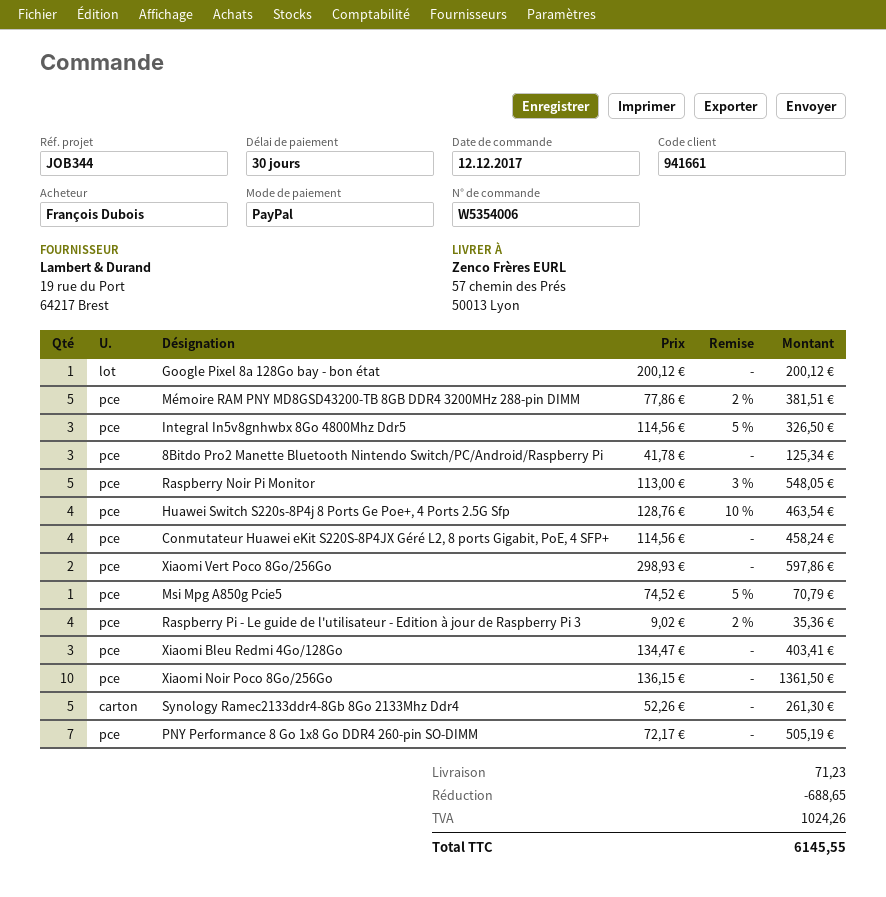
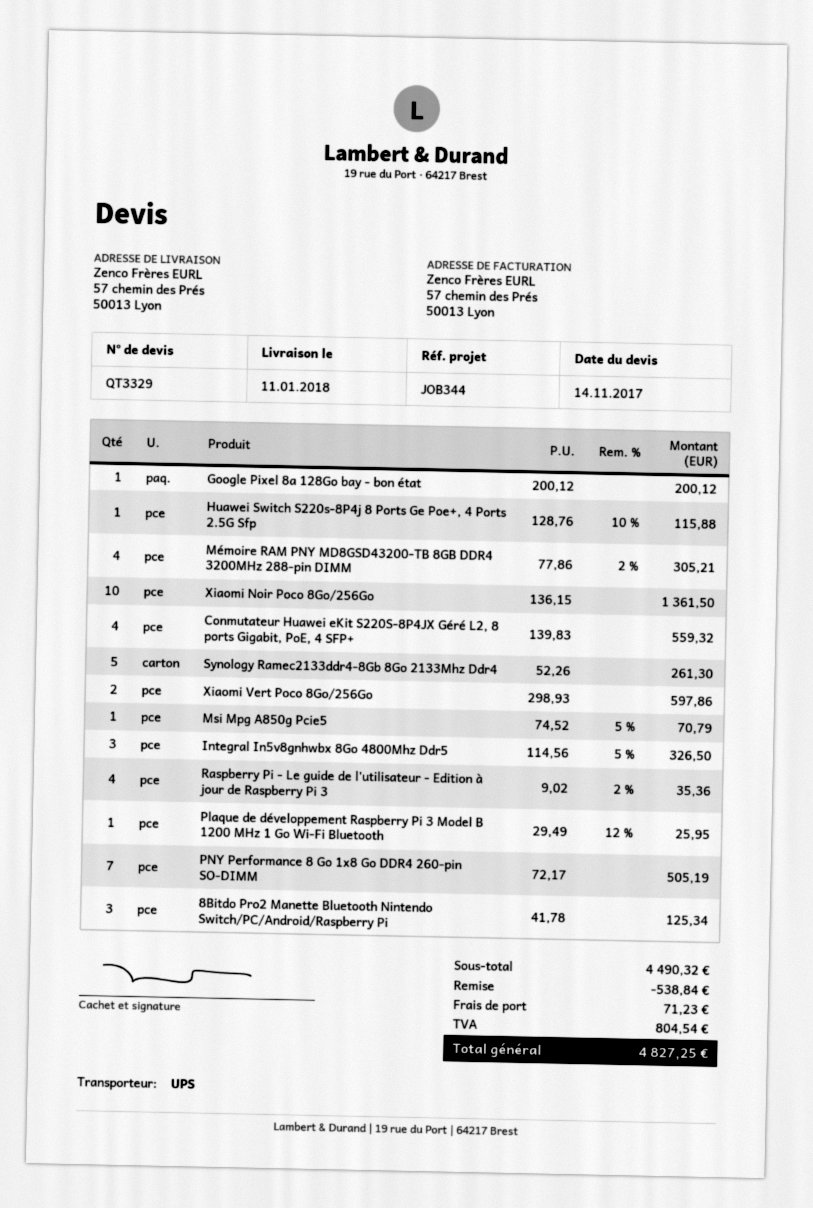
Mémoire RAM PNY MD8GSD43200-TB 8GB DDR4 3200MHz 288-pin DIMM: 5 x 77.86 - 2% = 381.51 -> 4 x 77.86 - 2% = 305.21
Raspberry Noir Pi Monitor: 5 x 113.00 - 3% = 548.05 -> none
Huawei Switch S220s-8P4j 8 Ports Ge Poe+, 4 Ports 2.5G Sfp: 4 x 128.76 - 10% = 463.54 -> 1 x 128.76 - 10% = 115.88
Conmutateur Huawei eKit S220S-8P4JX Géré L2, 8 ports Gigabit, PoE, 4 SFP+: 4 x 114.56 = 458.24 -> 4 x 139.83 = 559.32
Xiaomi Bleu Redmi 4Go/128Go: 3 x 134.47 = 403.41 -> none
Plaque de développement Raspberry Pi 3 Model B 1200 MHz 1 Go Wi-Fi Bluetooth: none -> 1 x 29.49 - 12% = 25.95
discount: 688.65 -> 538.84
tax: 1024.26 -> 804.54
total: 6145.55 -> 4827.25

